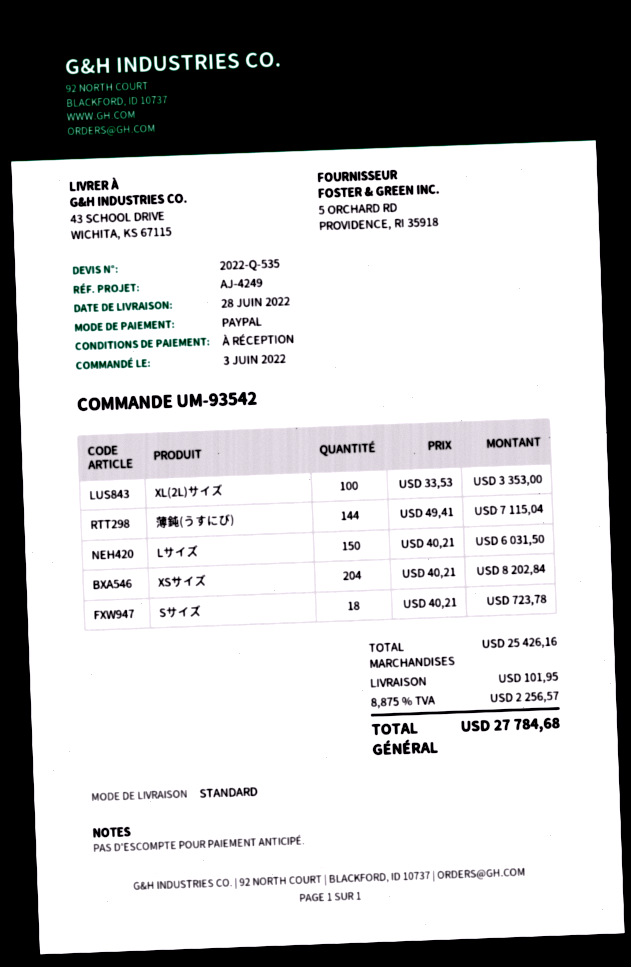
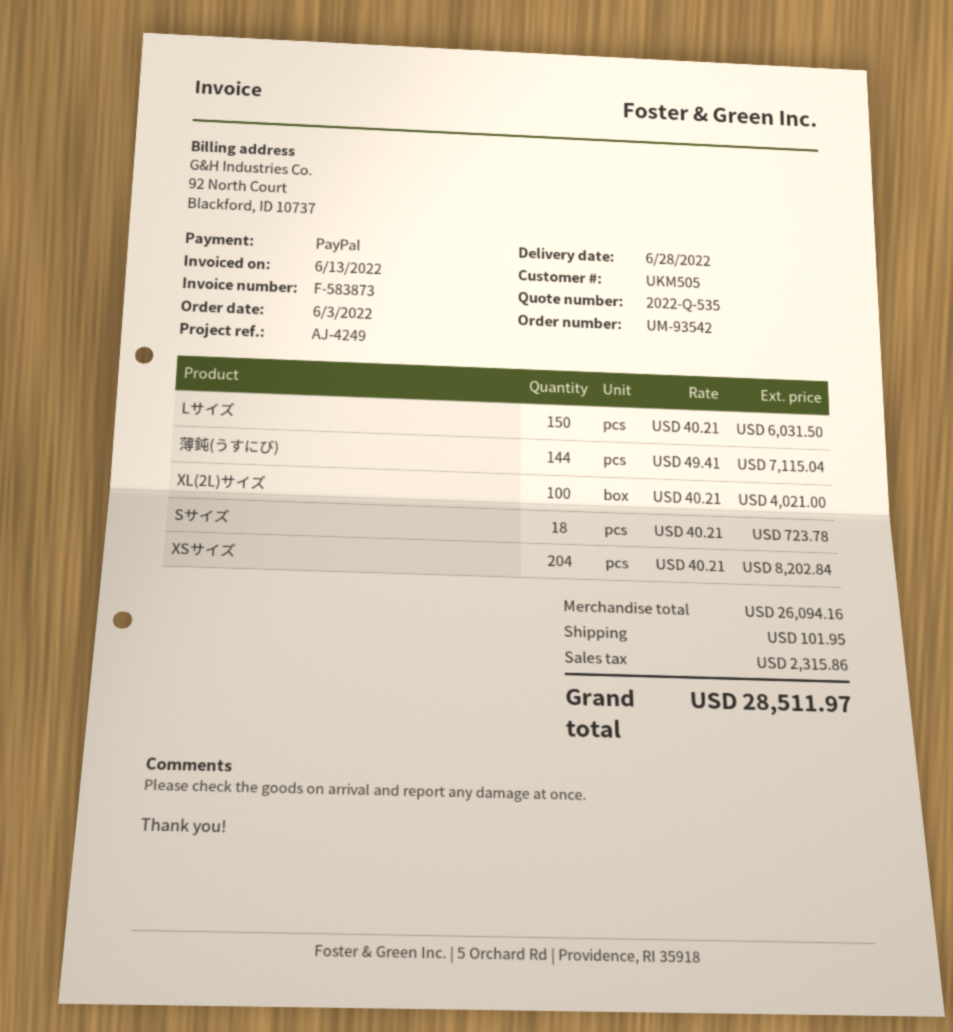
XL(2L)サイズ: 100 x 33.53 = 3353.00 -> 100 x 40.21 = 4021.00
subtotal: 25426.16 -> 26094.16
tax: 2256.57 -> 2315.86
total: 27784.68 -> 28511.97

